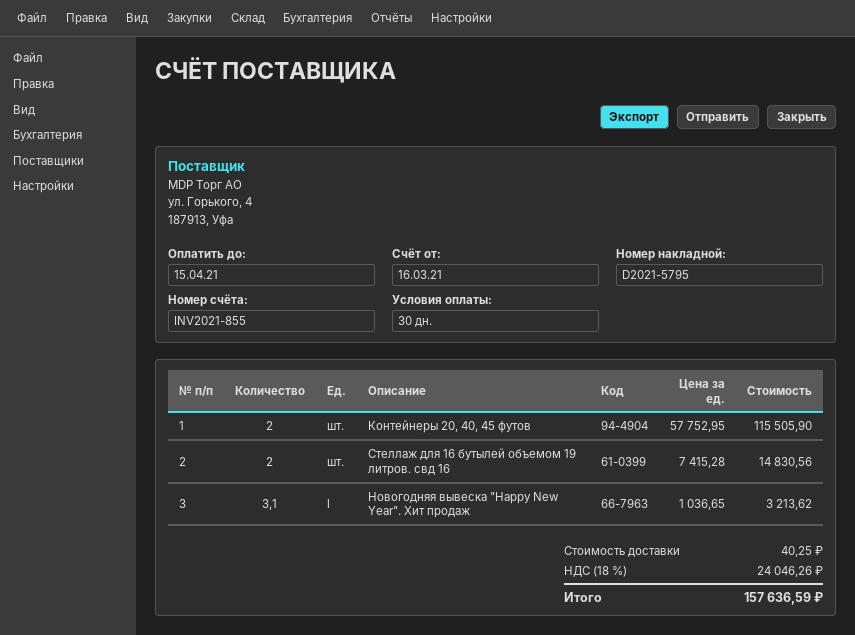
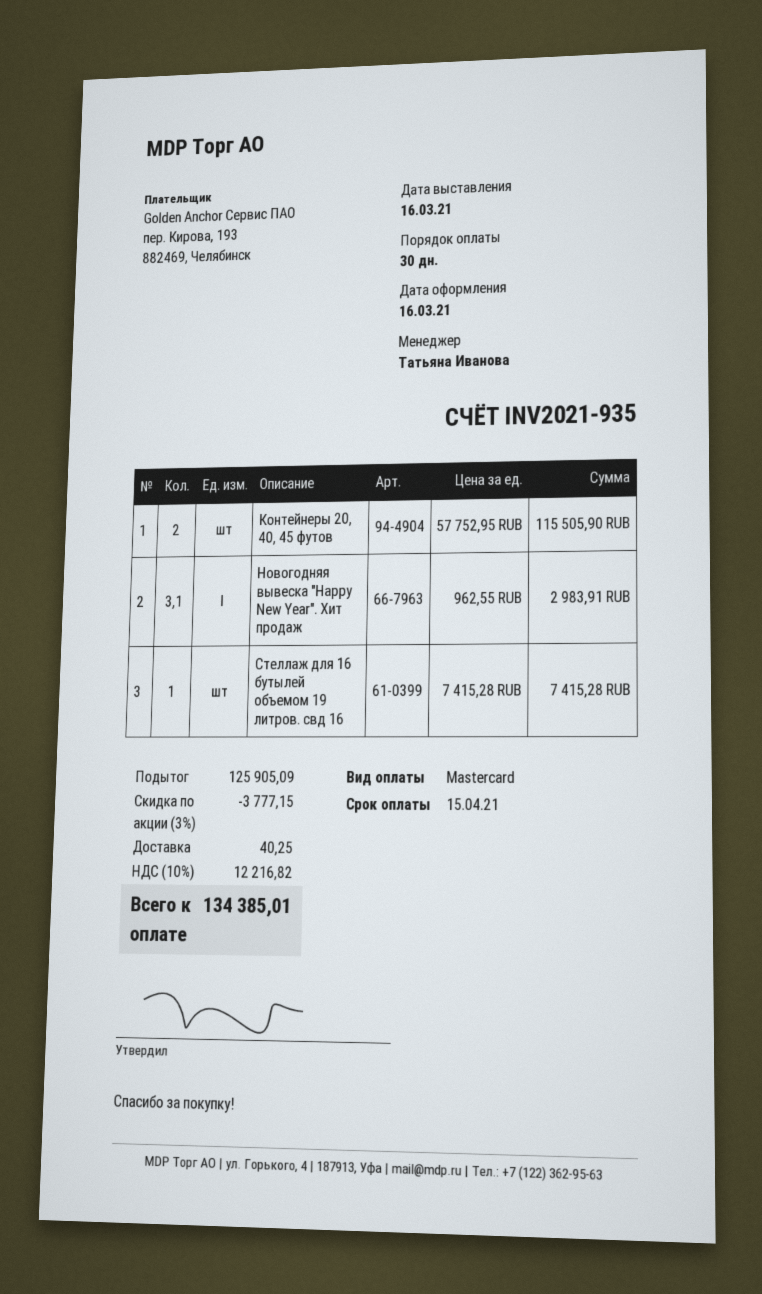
invoice number: INV2021-855 -> INV2021-935
Стеллаж для 16 бутылей объемом 19 литров. свд 16: 2 x 7415.28 = 14830.56 -> 1 x 7415.28 = 7415.28
Новогодняя вывеска "Happy New Year". Хит продаж: 3.1 x 1036.65 = 3213.62 -> 3.1 x 962.55 = 2983.91
discount: none -> 3% = 3777.15
tax: 18% = 24046.26 -> 10% = 12216.82
total: 157636.59 -> 134385.01

